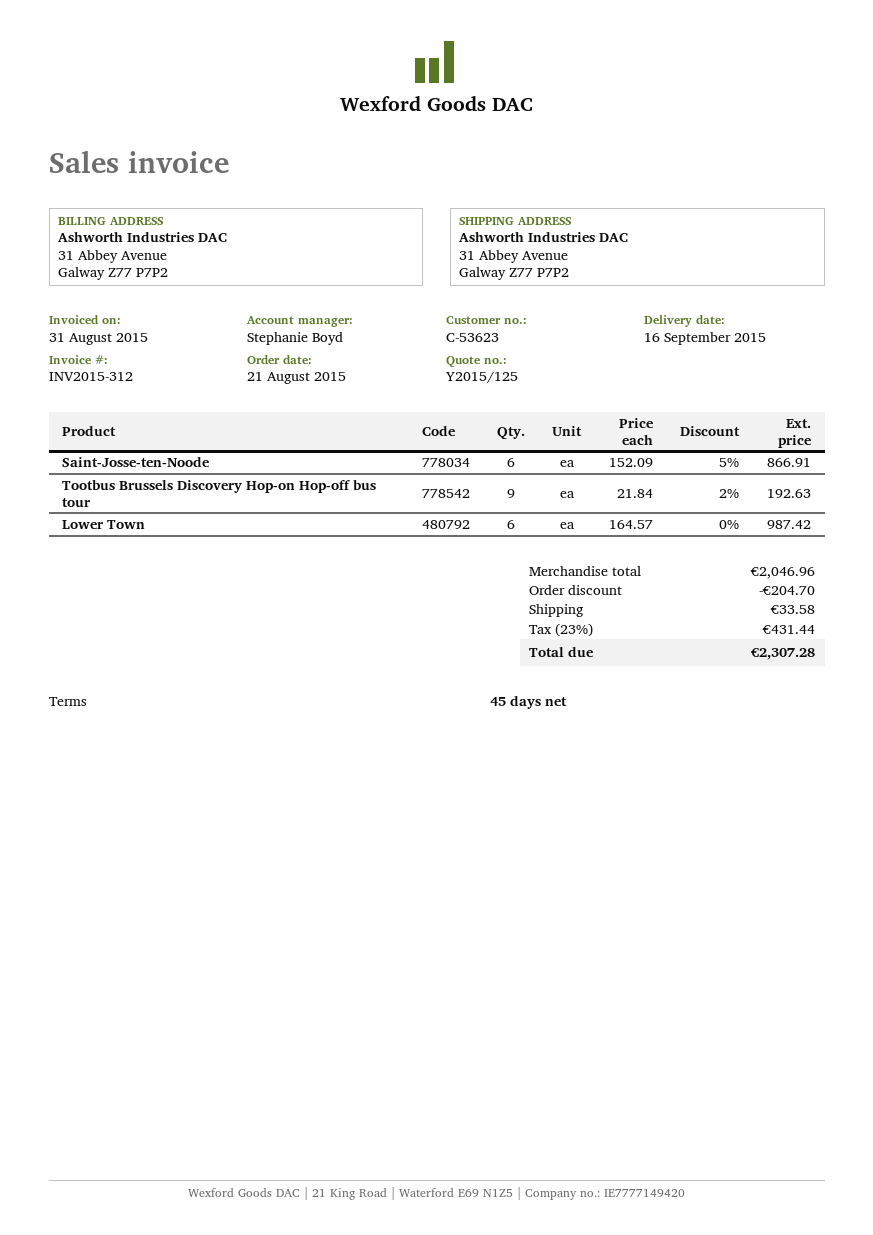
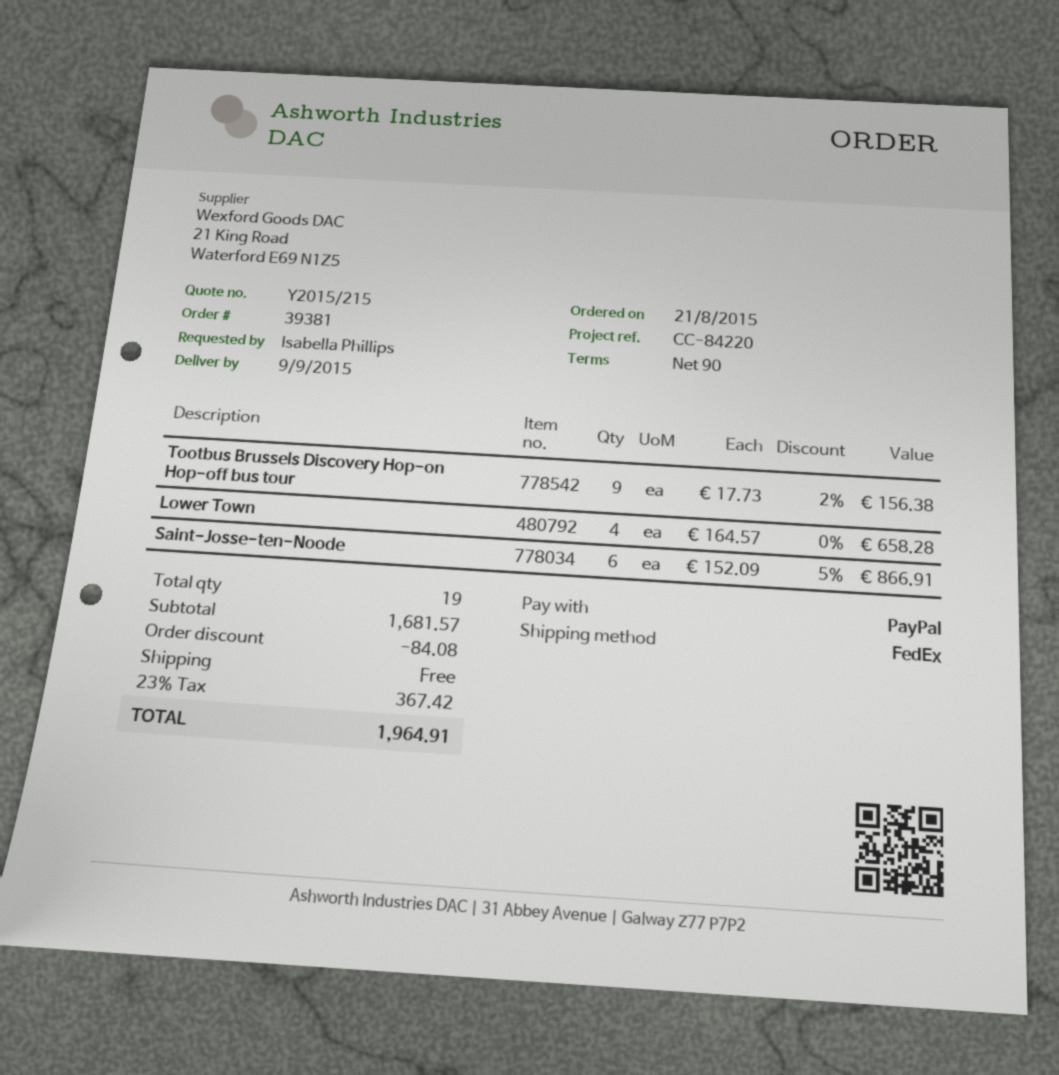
quote number: Y2015/125 -> Y2015/215
delivery date: 2015-09-16 -> 2015-09-09
payment terms: 45 days -> 90 days
Tootbus Brussels Discovery Hop-on Hop-off bus tour: 9 x 21.84 - 2% = 192.63 -> 9 x 17.73 - 2% = 156.38
Lower Town: 6 x 164.57 = 987.42 -> 4 x 164.57 = 658.28
subtotal: 2046.96 -> 1681.57
discount: 204.70 -> 84.08
shipping: 33.58 -> 0.00
tax: 23% = 431.44 -> 23% = 367.42
total: 2307.28 -> 1964.91

